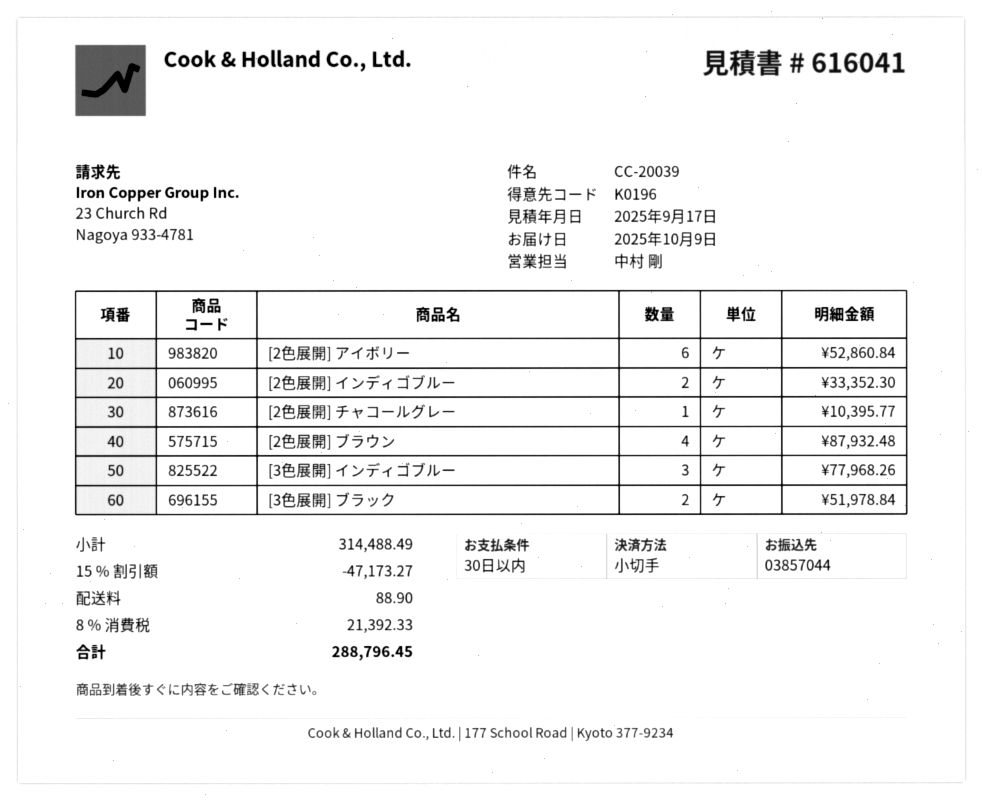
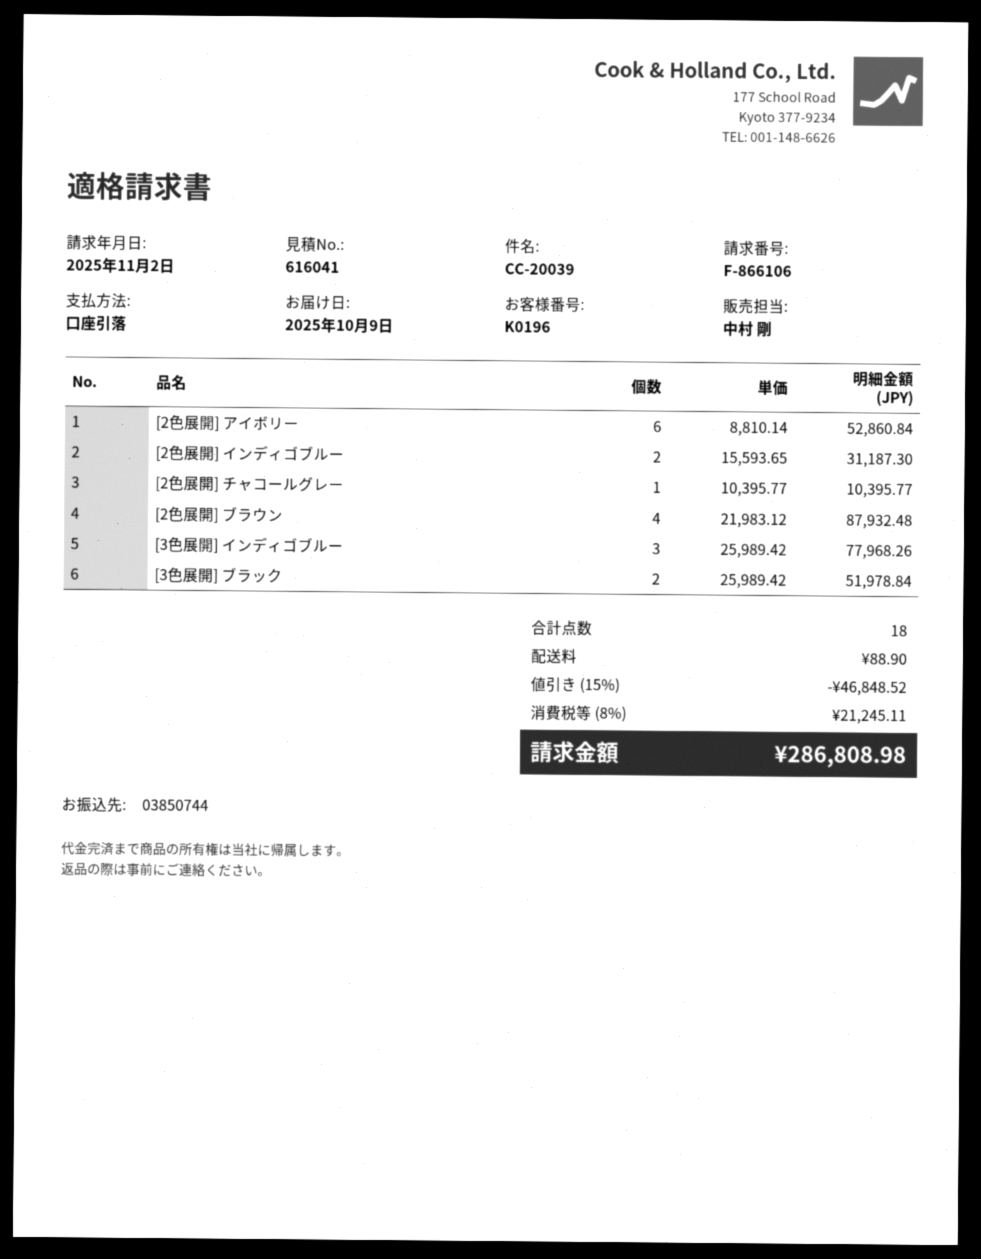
payment method: cheque -> direct debit
bank account: 03857044 -> 03850744
[2色展開] インディゴブルー: 2 for 33352.30 -> 2 for 31187.30
discount: 15% = 47173.27 -> 15% = 46848.52
tax: 8% = 21392.33 -> 8% = 21245.11
total: 288796.45 -> 286808.98

